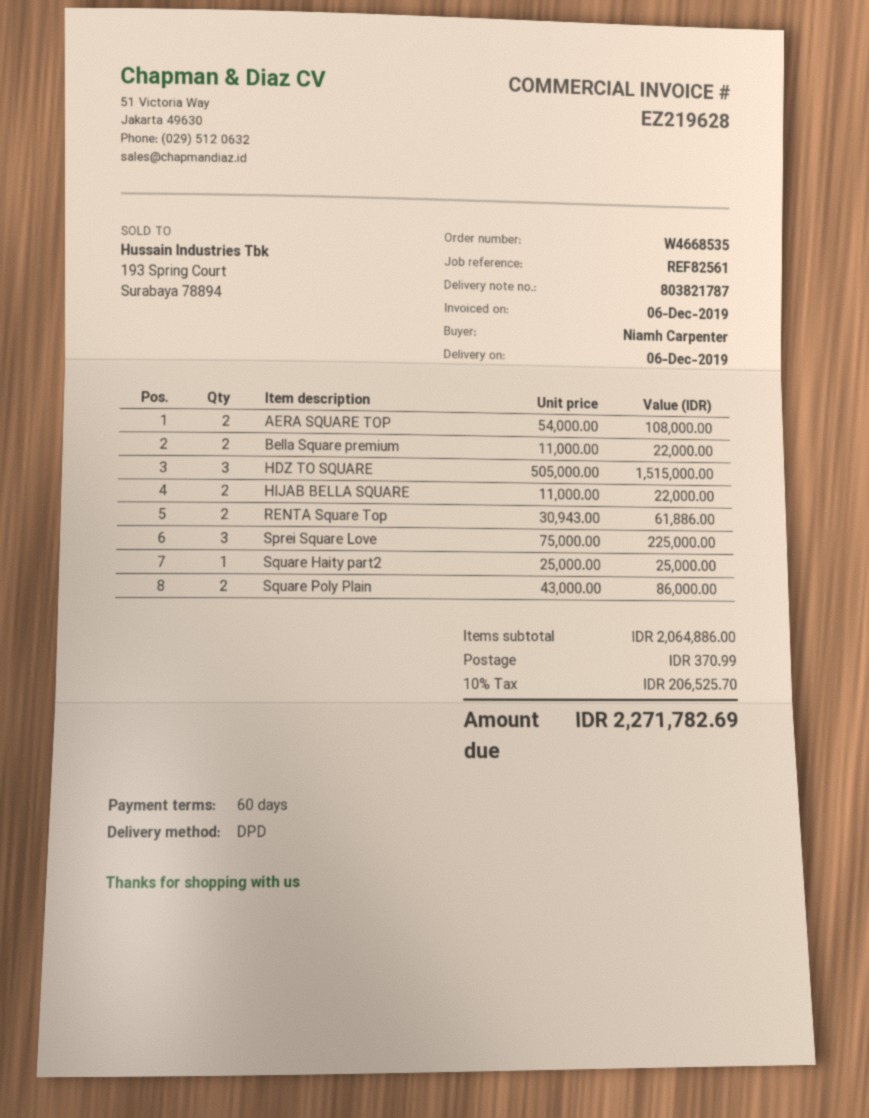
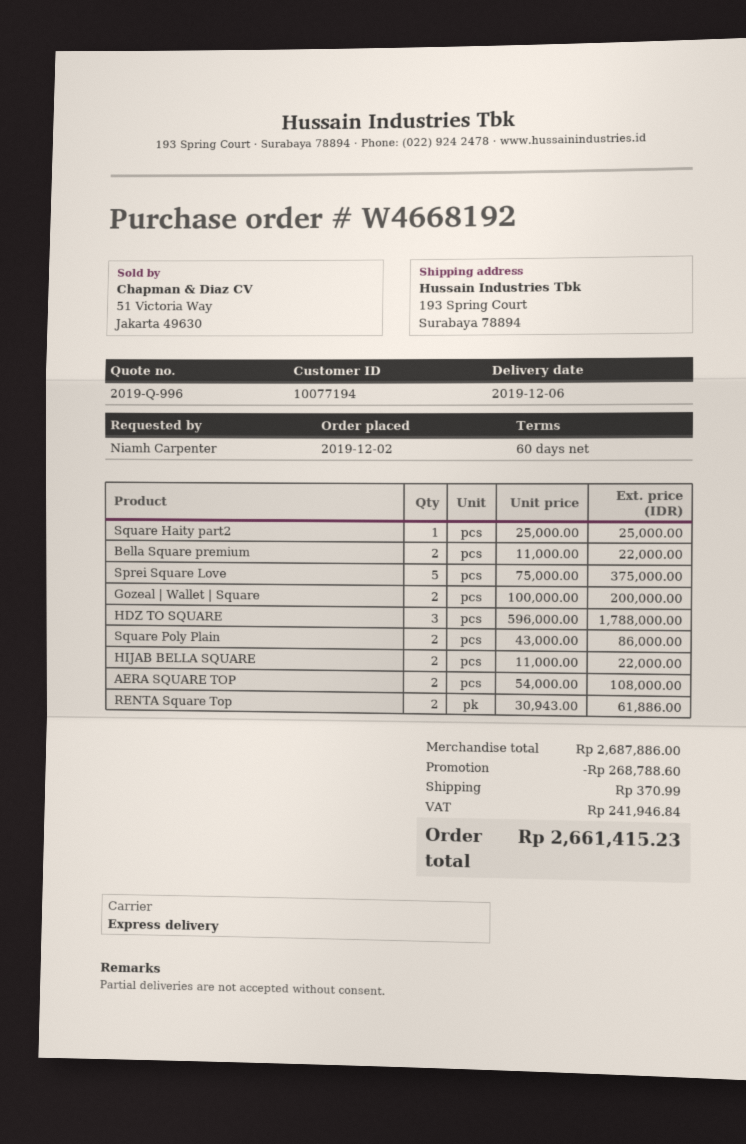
order number: W4668535 -> W4668192
shipping method: DPD -> express
HDZ TO SQUARE: 3 x 505000.00 = 1515000.00 -> 3 x 596000.00 = 1788000.00
Sprei Square Love: 3 x 75000.00 = 225000.00 -> 5 x 75000.00 = 375000.00
Gozeal | Wallet | Square: none -> 2 x 100000.00 = 200000.00
subtotal: 2064886.00 -> 2687886.00
discount: none -> 268788.60
tax: 206525.70 -> 241946.84
total: 2271782.69 -> 2661415.23

